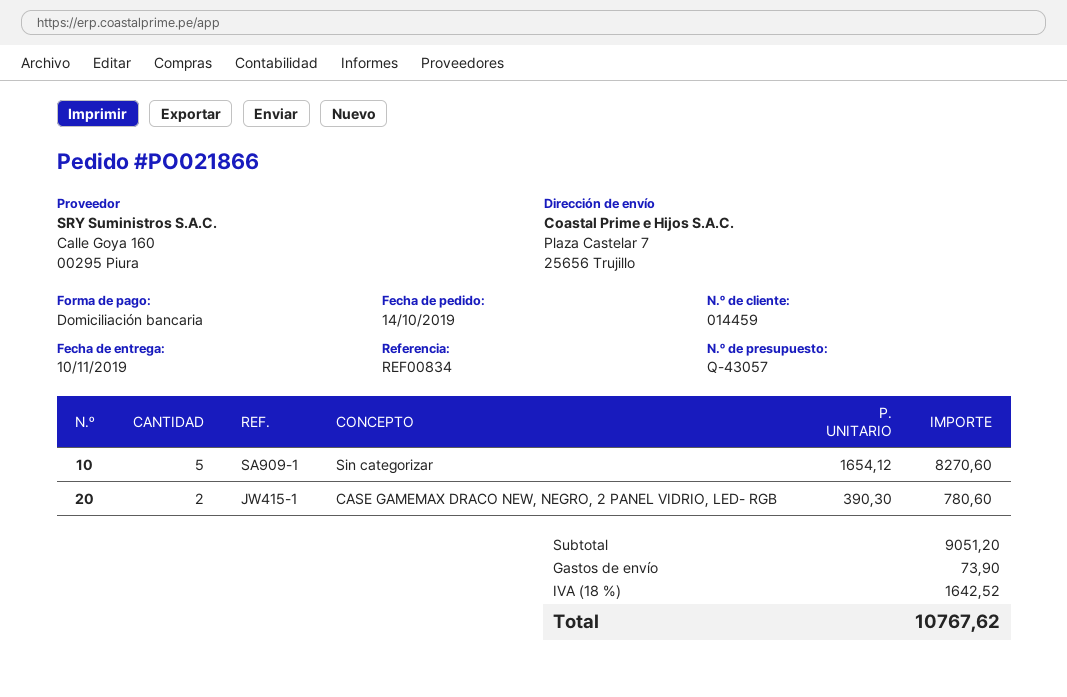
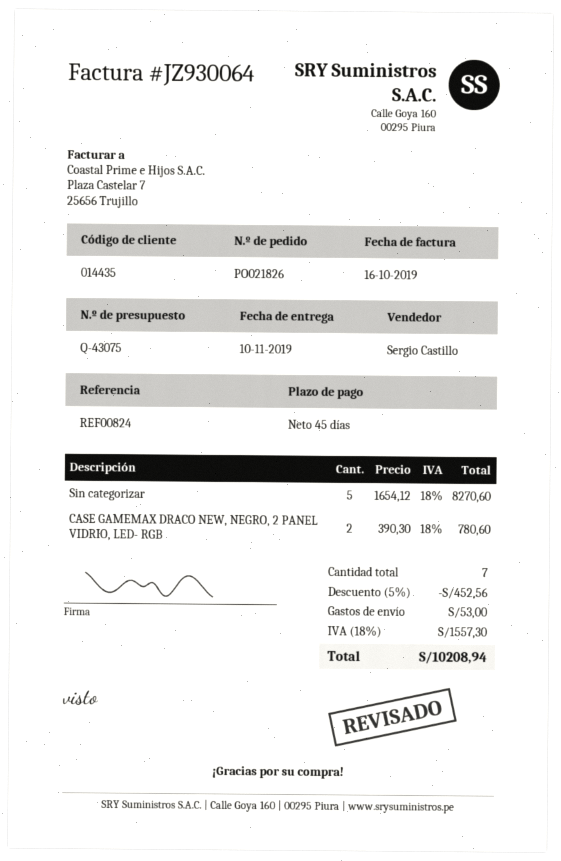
quote number: Q-43057 -> Q-43075
order number: PO021866 -> PO021826
customer number: 014459 -> 014435
reference: REF00834 -> REF00824
discount: none -> 5% = 452.56
shipping: 73.90 -> 53.00
tax: 18% = 1642.52 -> 18% = 1557.30
total: 10767.62 -> 10208.94

